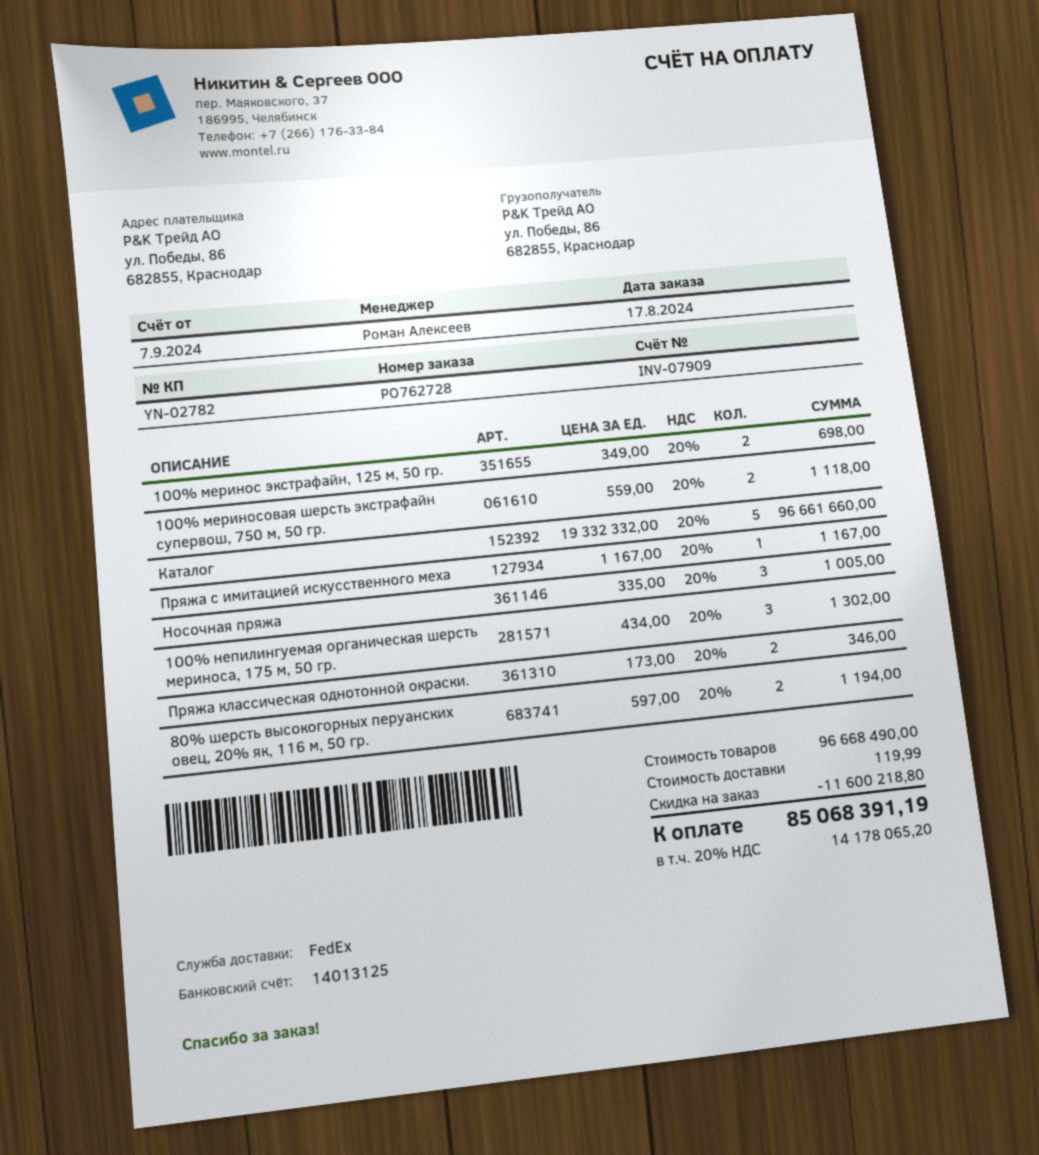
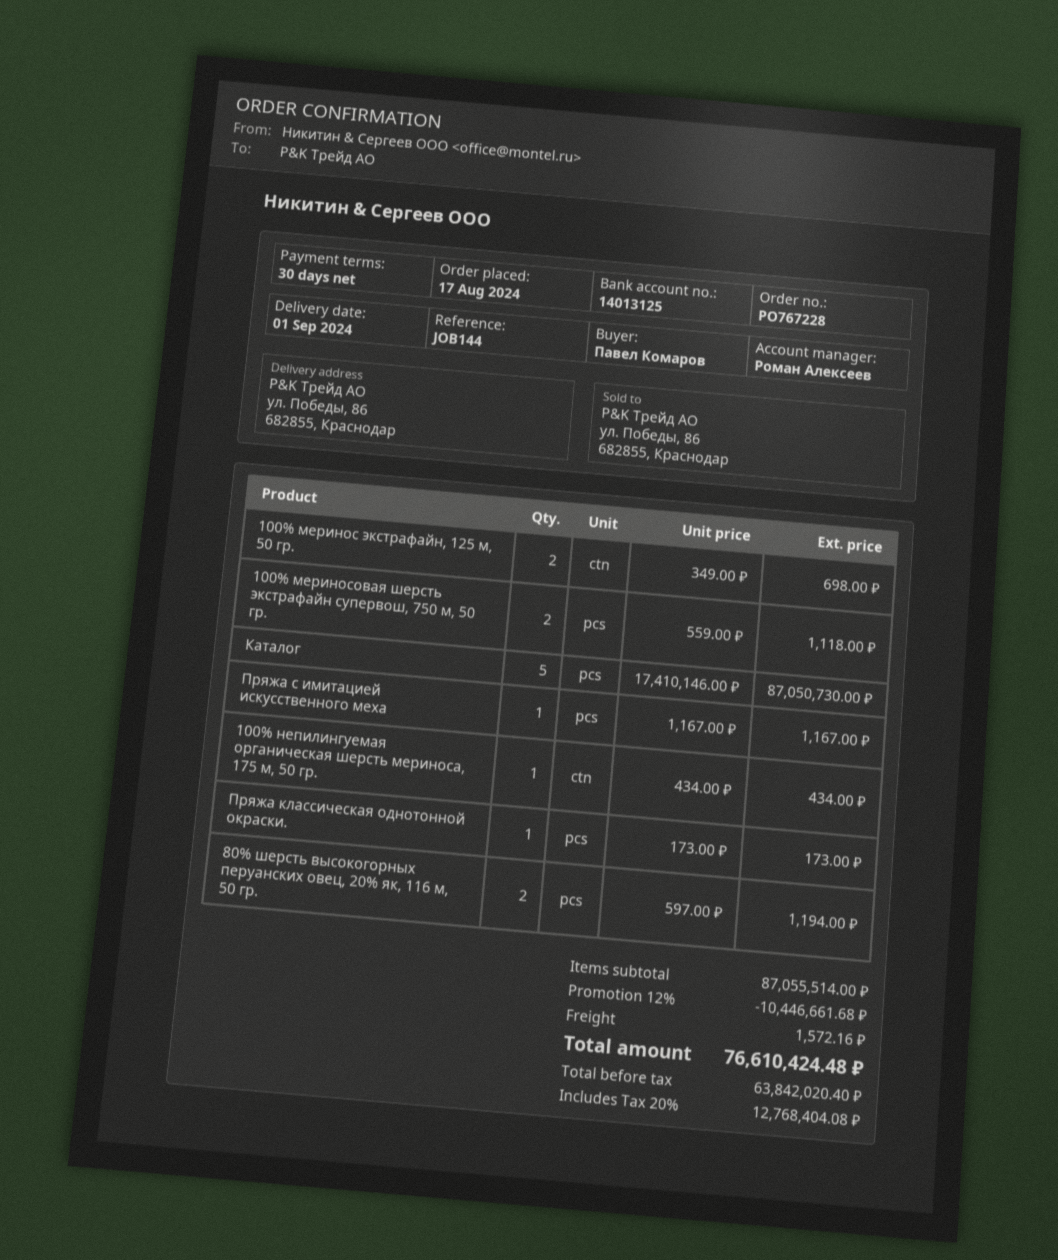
order number: PO762728 -> PO767228
Каталог: 5 x 19332332.00 = 96661660.00 -> 5 x 17410146.00 = 87050730.00
Носочная пряжа: 3 x 335.00 = 1005.00 -> none
100% непилингуемая органическая шерсть мериноса, 175 м, 50 гр.: 3 x 434.00 = 1302.00 -> 1 x 434.00 = 434.00
Пряжа классическая однотонной окраски.: 2 x 173.00 = 346.00 -> 1 x 173.00 = 173.00
subtotal: 96668490.00 -> 87055514.00
discount: 11600218.80 -> 10446661.68
shipping: 119.99 -> 1572.16
tax: 20% = 14178065.20 -> 20% = 12768404.08
total: 85068391.19 -> 76610424.48

